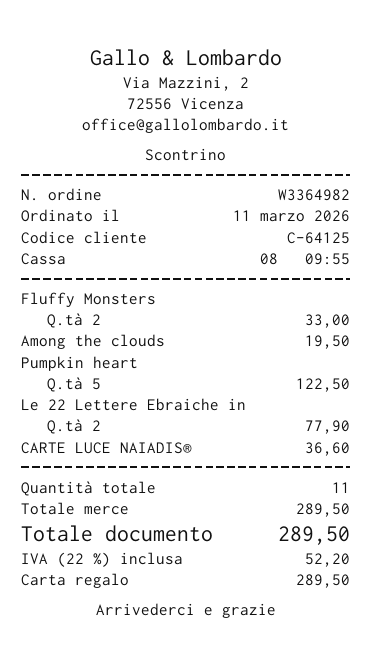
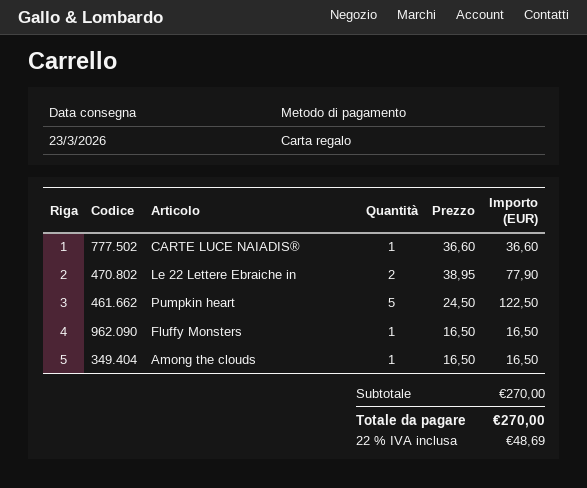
Fluffy Monsters: 2 for 33.00 -> 1 for 16.50
Among the clouds: 1 for 19.50 -> 1 for 16.50
subtotal: 289.50 -> 270.00
tax: 22% = 52.20 -> 22% = 48.69
total: 289.50 -> 270.00

